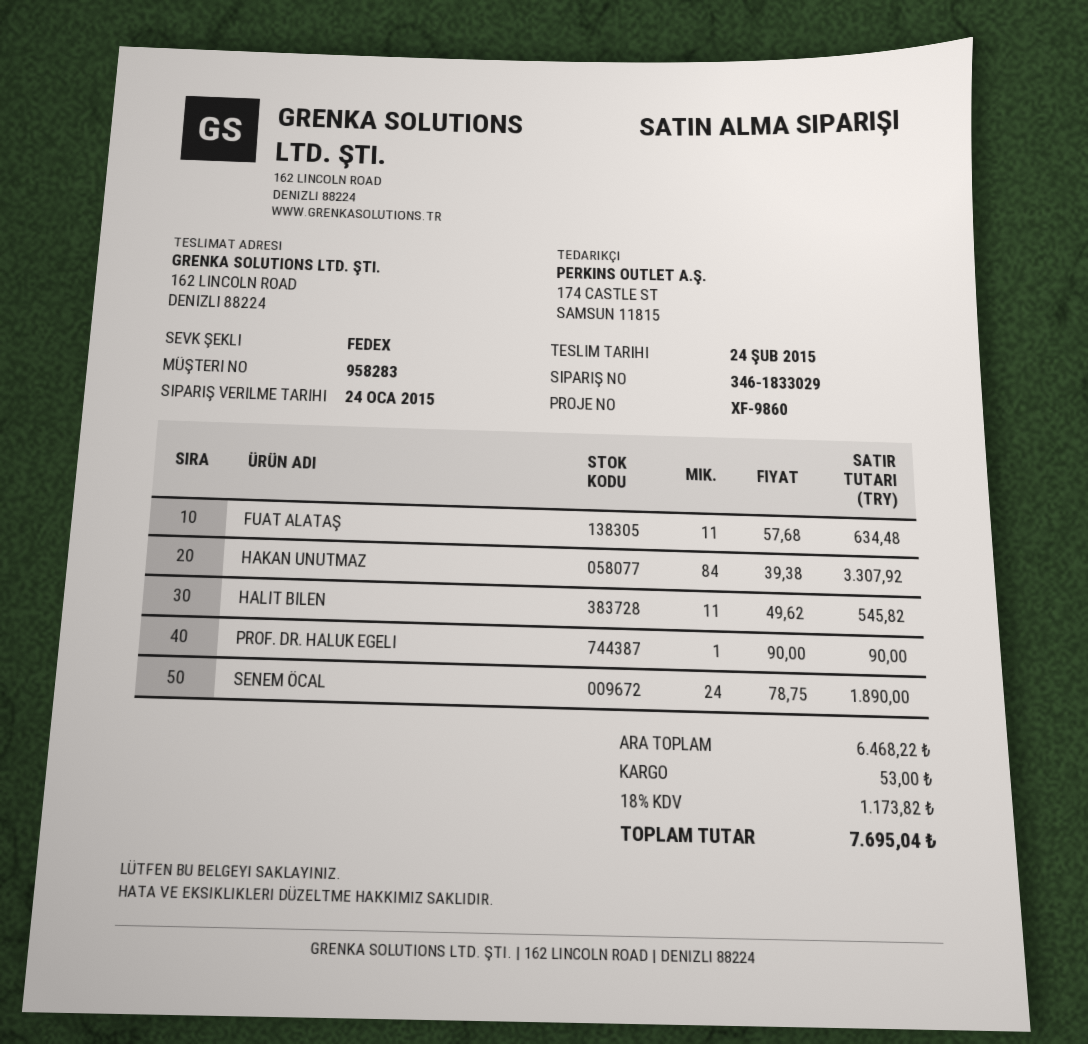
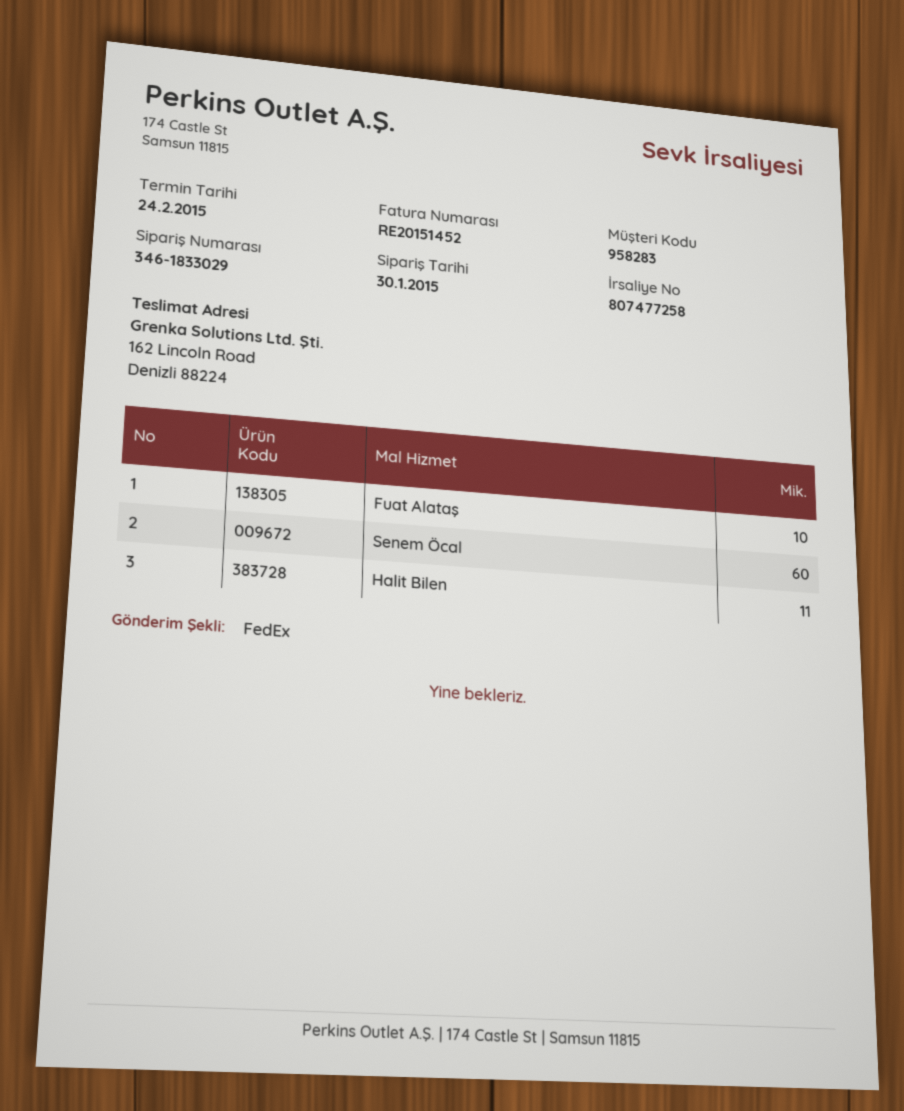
order date: 2015-01-24 -> 2015-01-30
FUAT ALATAŞ: 11 -> 10
HAKAN UNUTMAZ: 84 -> none
PROF. DR. HALUK EGELI: 1 -> none
SENEM ÖCAL: 24 -> 60

